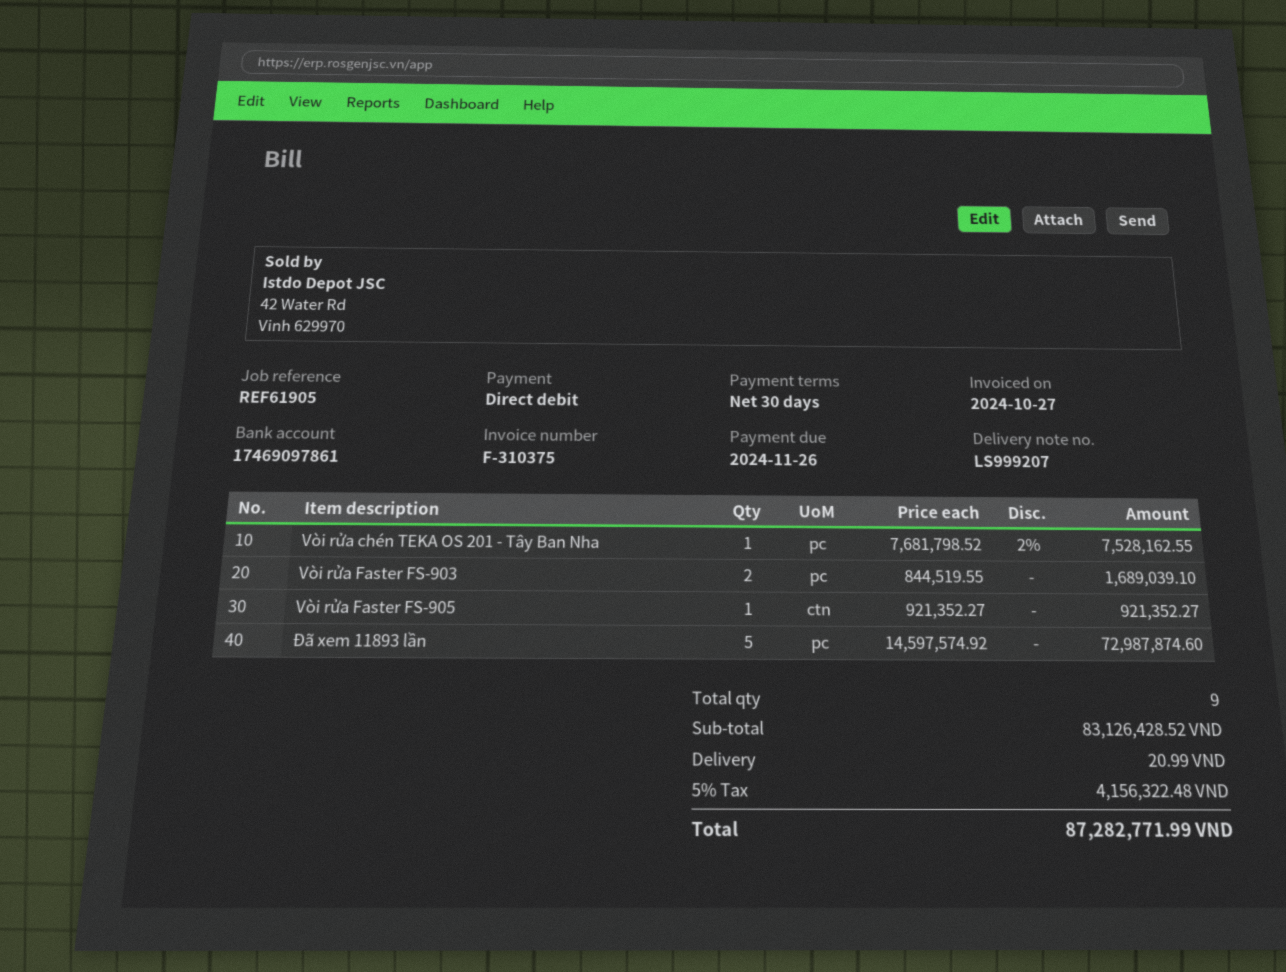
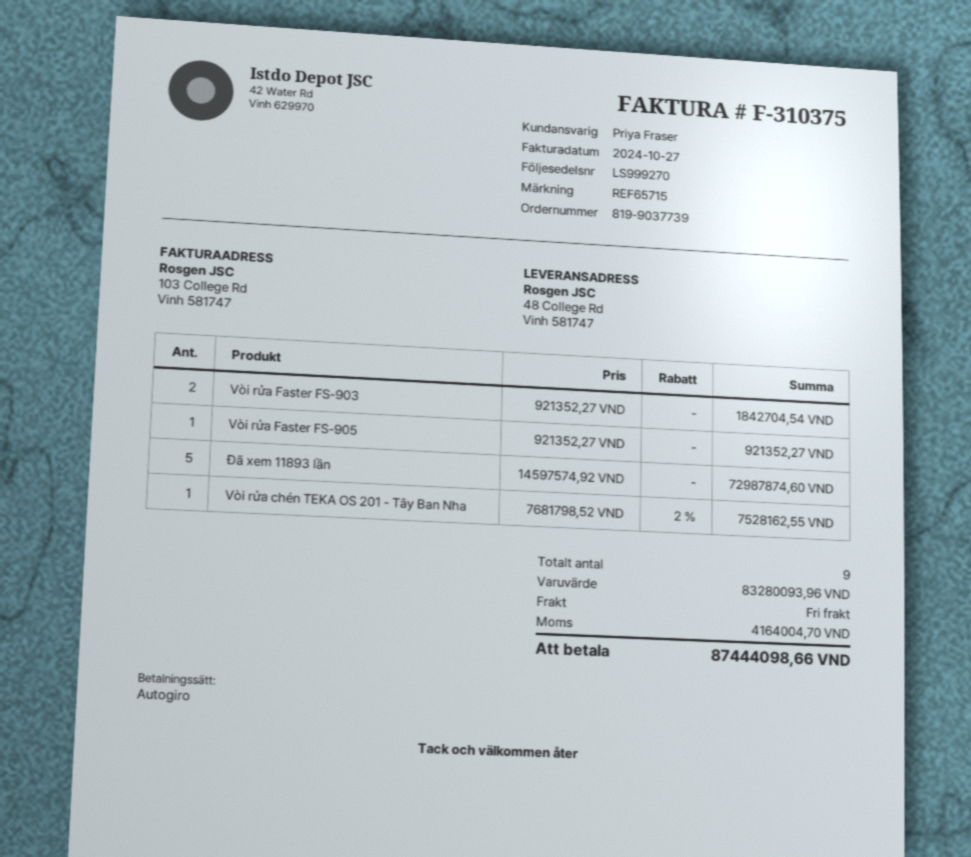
delivery note number: LS999207 -> LS999270
reference: REF61905 -> REF65715
Vòi rửa Faster FS-903: 2 x 844519.55 = 1689039.10 -> 2 x 921352.27 = 1842704.54
subtotal: 83126428.52 -> 83280093.96
shipping: 20.99 -> 0.00
tax: 4156322.48 -> 4164004.70
total: 87282771.99 -> 87444098.66

